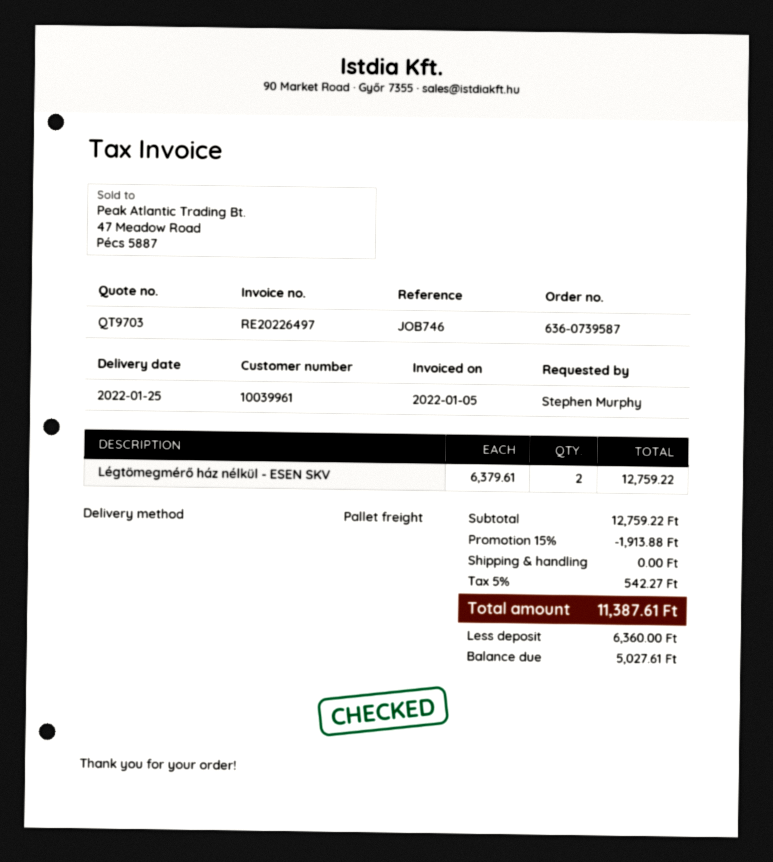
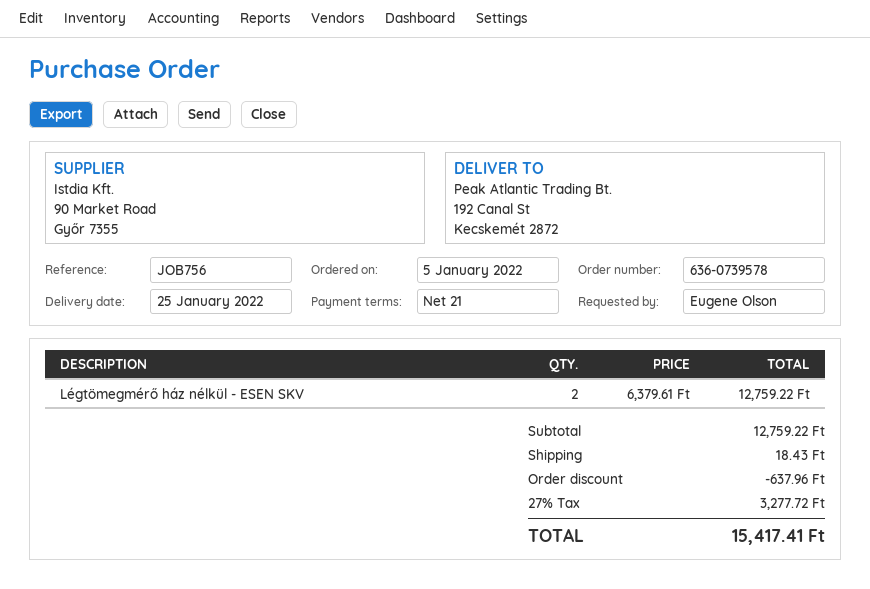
order number: 636-0739587 -> 636-0739578
reference: JOB746 -> JOB756
ordered by: Stephen Murphy -> Eugene Olson
discount: 1913.88 -> 637.96
shipping: 0.00 -> 18.43
tax: 5% = 542.27 -> 27% = 3277.72
total: 11387.61 -> 15417.41

